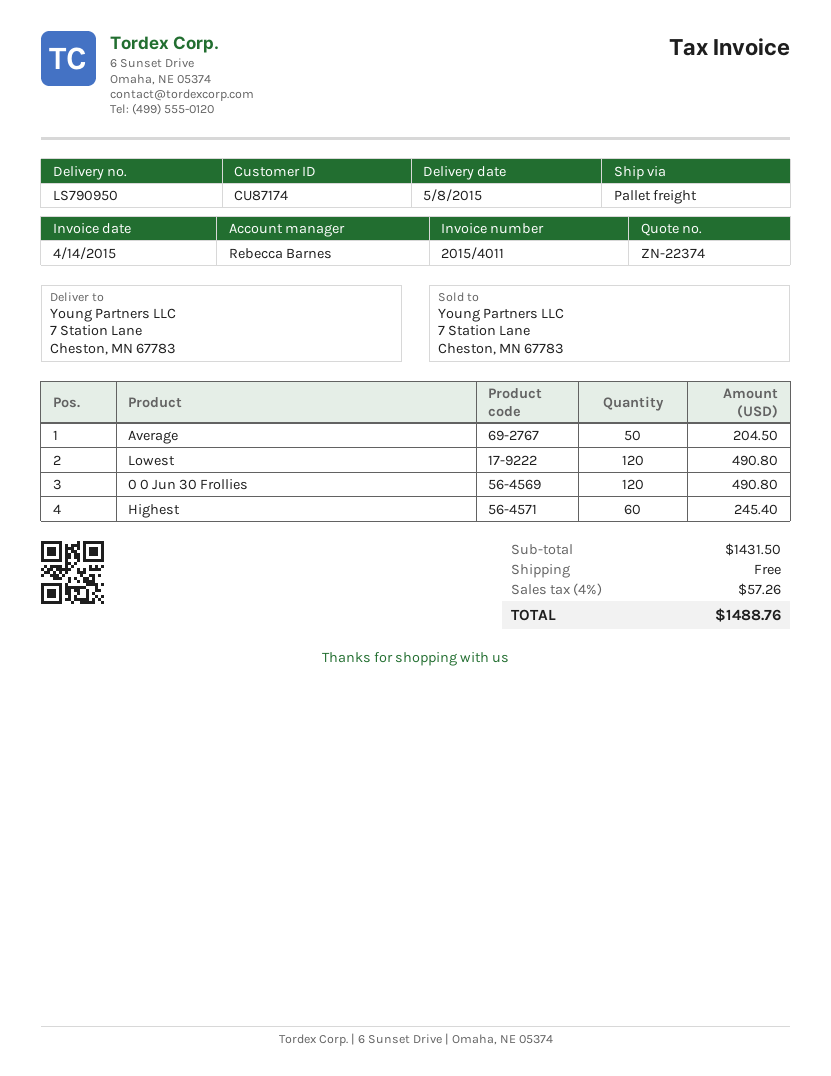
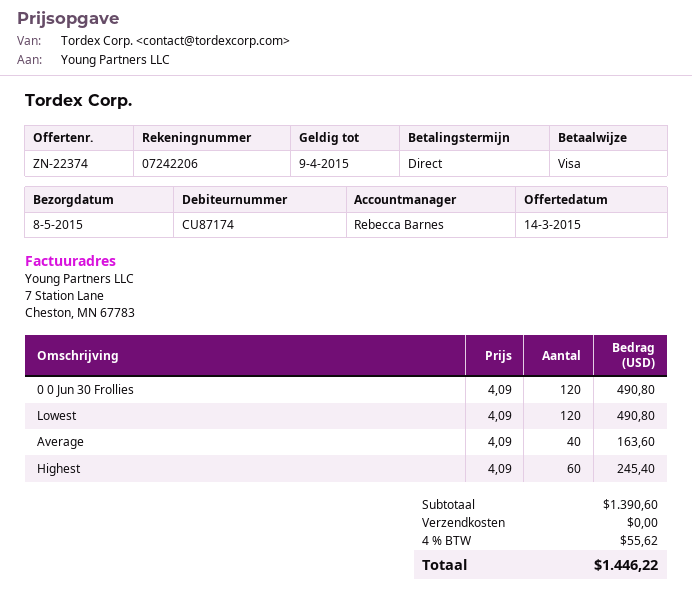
Average: 50 for 204.50 -> 40 for 163.60
subtotal: 1431.50 -> 1390.60
tax: 4% = 57.26 -> 4% = 55.62
total: 1488.76 -> 1446.22

